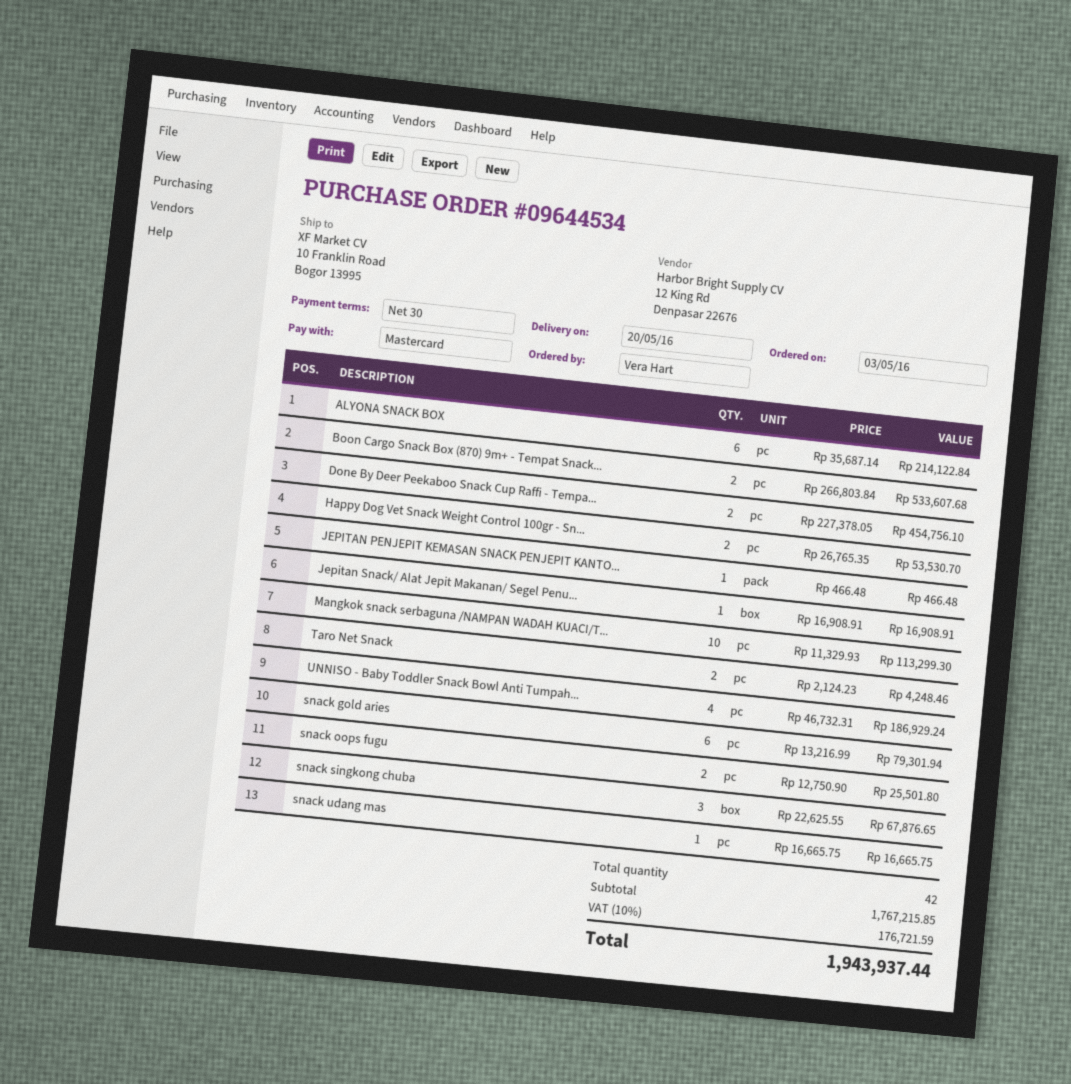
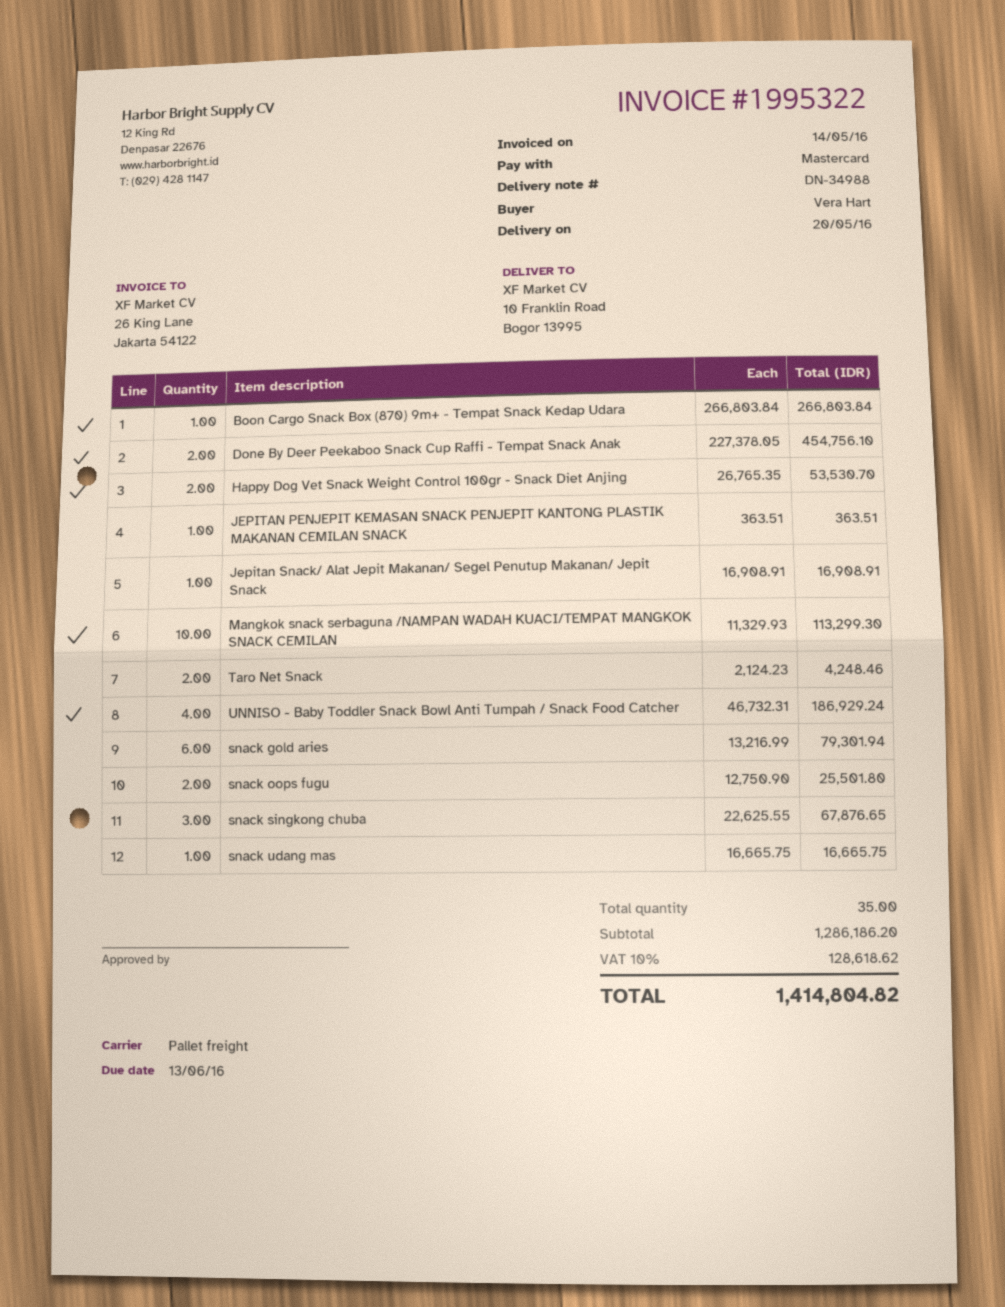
ALYONA SNACK BOX: 6 x 35687.14 = 214122.84 -> none
Boon Cargo Snack Box (870) 9m+ - Tempat Snack...: 2 x 266803.84 = 533607.68 -> 1 x 266803.84 = 266803.84
JEPITAN PENJEPIT KEMASAN SNACK PENJEPIT KANTO...: 1 x 466.48 = 466.48 -> 1 x 363.51 = 363.51
total quantity: 42 -> 35
subtotal: 1767215.85 -> 1286186.20
tax: 10% = 176721.59 -> 10% = 128618.62
total: 1943937.44 -> 1414804.82

